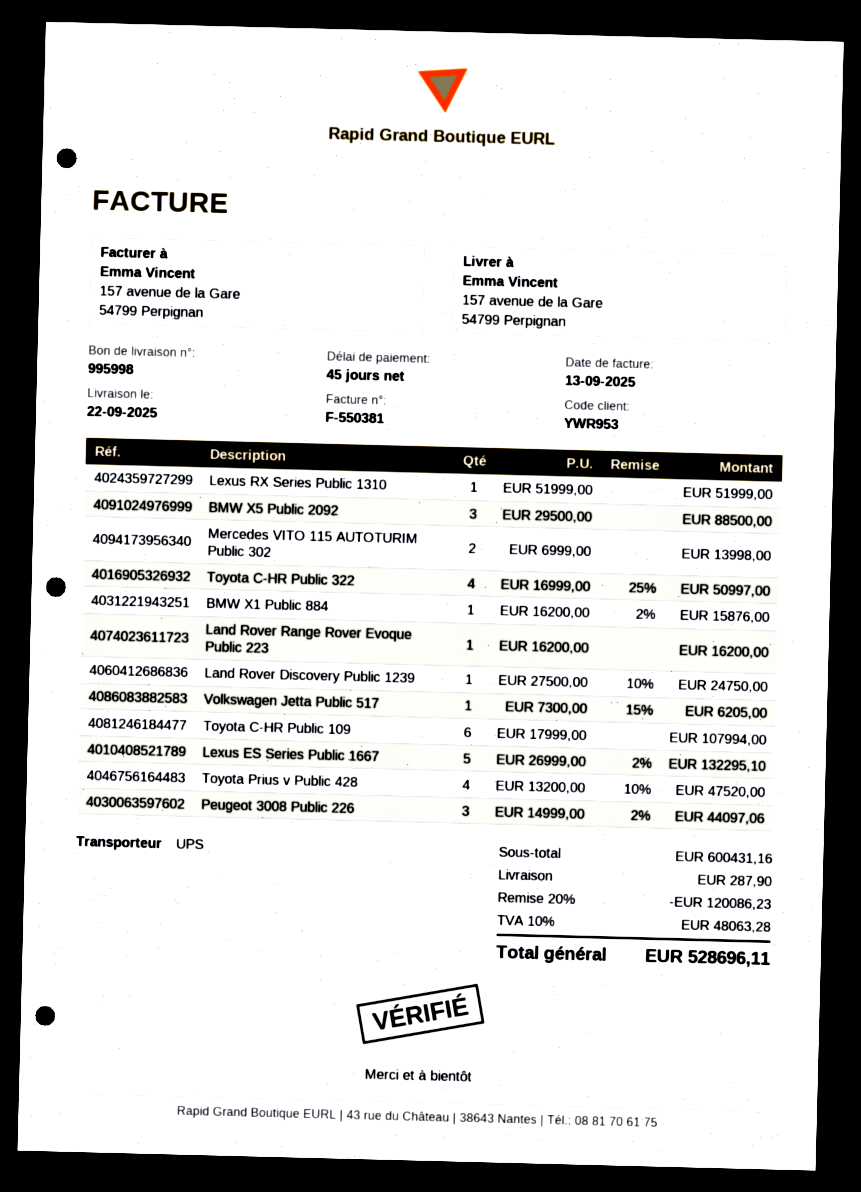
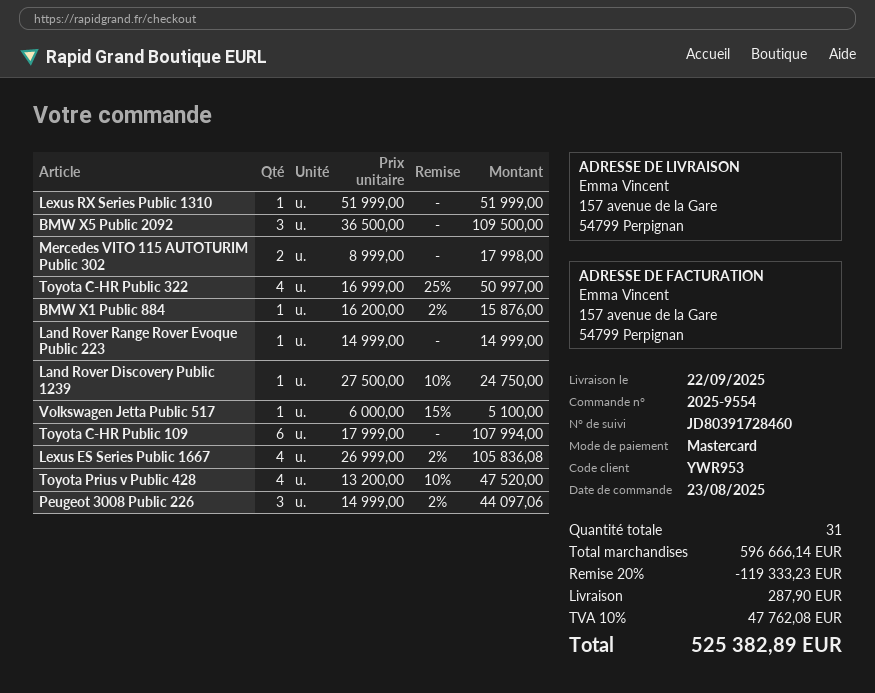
BMW X5 Public 2092: 3 x 29500.00 = 88500.00 -> 3 x 36500.00 = 109500.00
Mercedes VITO 115 AUTOTURIM Public 302: 2 x 6999.00 = 13998.00 -> 2 x 8999.00 = 17998.00
Land Rover Range Rover Evoque Public 223: 1 x 16200.00 = 16200.00 -> 1 x 14999.00 = 14999.00
Volkswagen Jetta Public 517: 1 x 7300.00 - 15% = 6205.00 -> 1 x 6000.00 - 15% = 5100.00
Lexus ES Series Public 1667: 5 x 26999.00 - 2% = 132295.10 -> 4 x 26999.00 - 2% = 105836.08
subtotal: 600431.16 -> 596666.14
discount: 20% = 120086.23 -> 20% = 119333.23
tax: 10% = 48063.28 -> 10% = 47762.08
total: 528696.11 -> 525382.89

